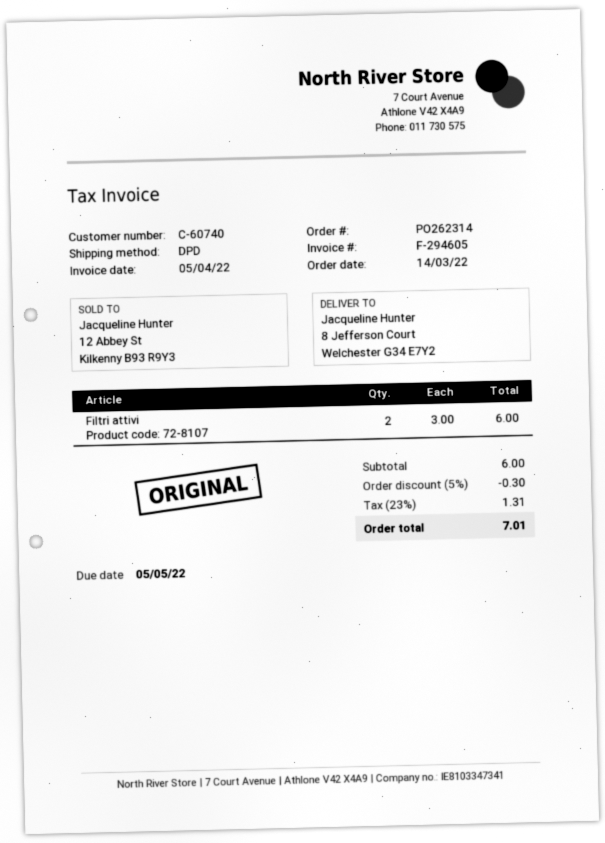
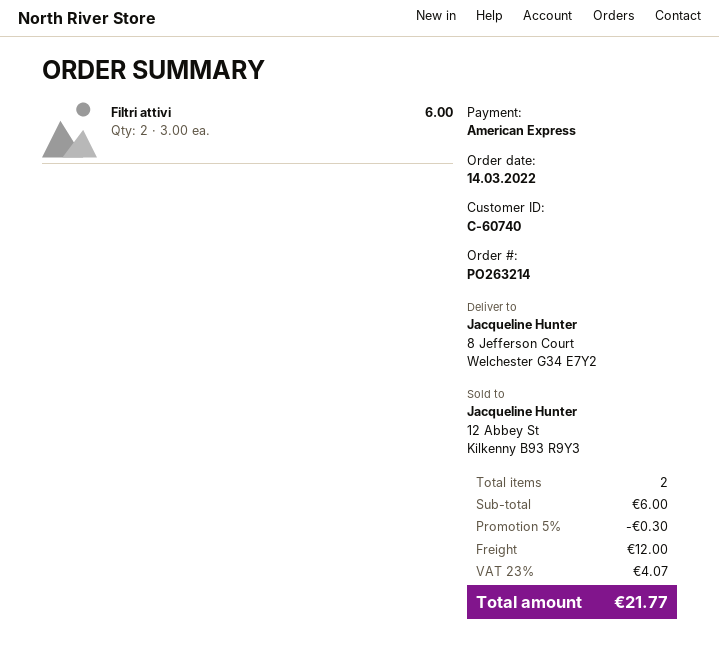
order number: PO262314 -> PO263214
shipping: none -> 12.00
tax: 23% = 1.31 -> 23% = 4.07
total: 7.01 -> 21.77

